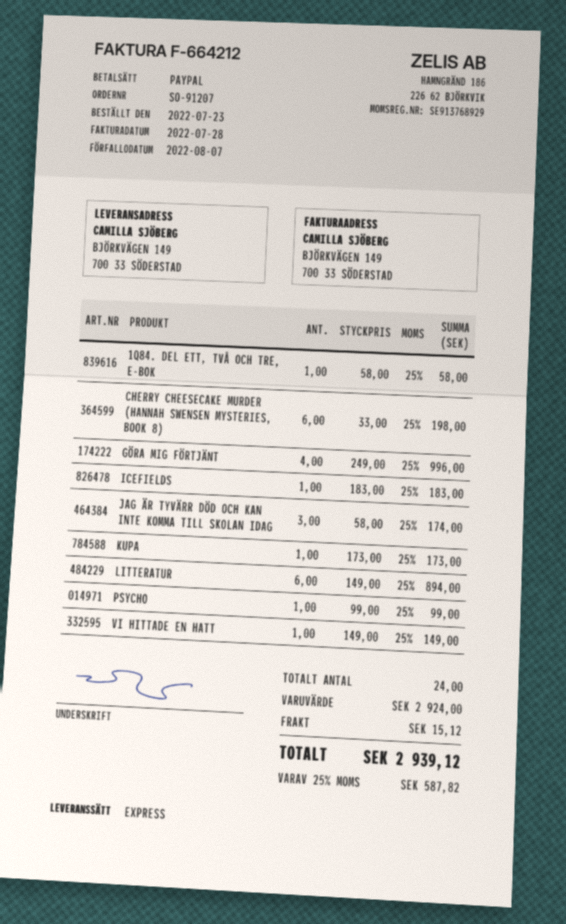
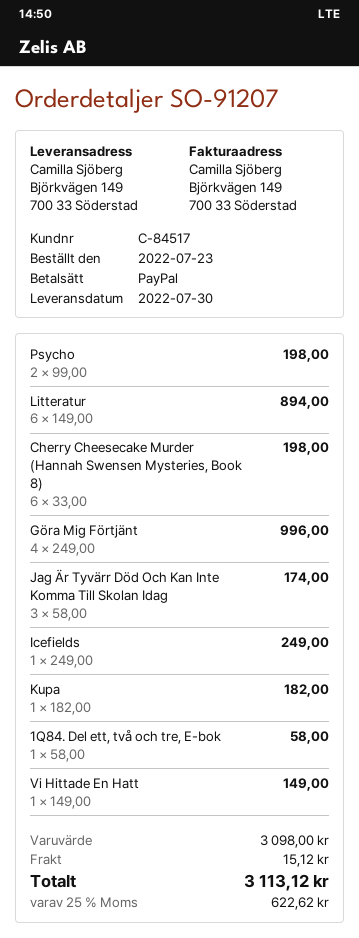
ICEFIELDS: 1 x 183.00 = 183.00 -> 1 x 249.00 = 249.00
KUPA: 1 x 173.00 = 173.00 -> 1 x 182.00 = 182.00
PSYCHO: 1 x 99.00 = 99.00 -> 2 x 99.00 = 198.00
subtotal: 2924.00 -> 3098.00
tax: 25% = 587.82 -> 25% = 622.62
total: 2939.12 -> 3113.12

